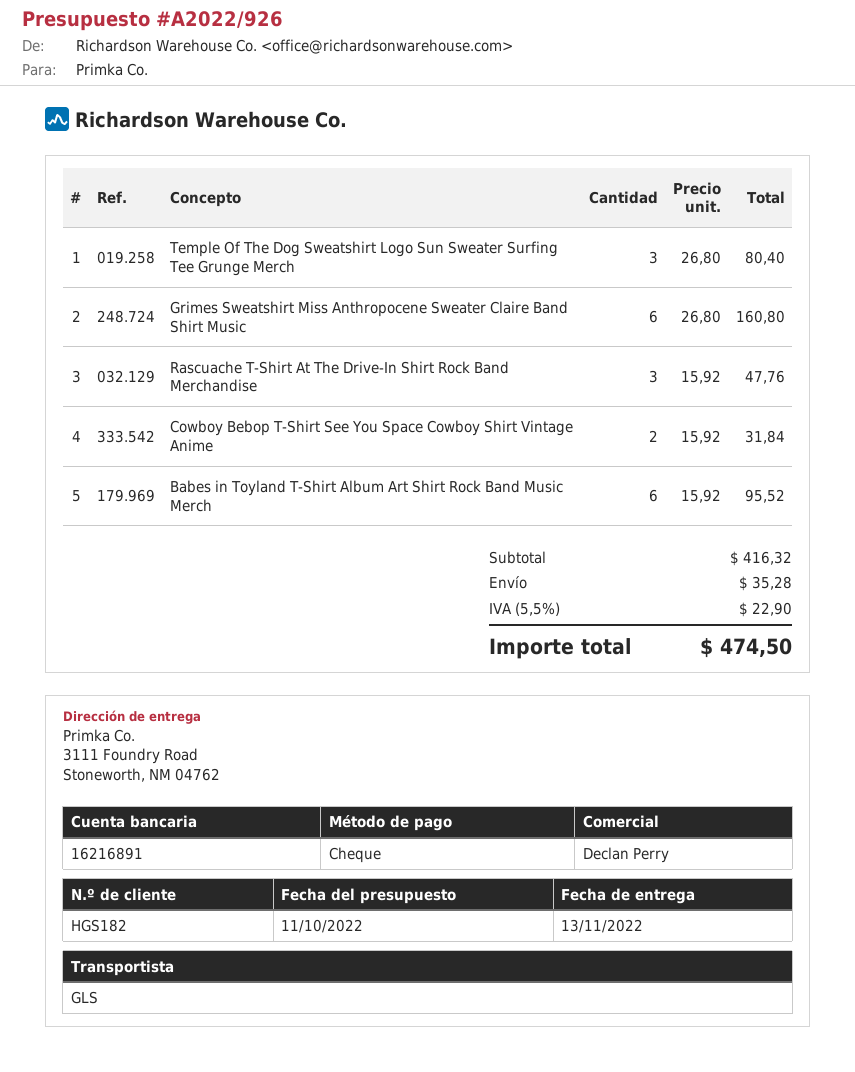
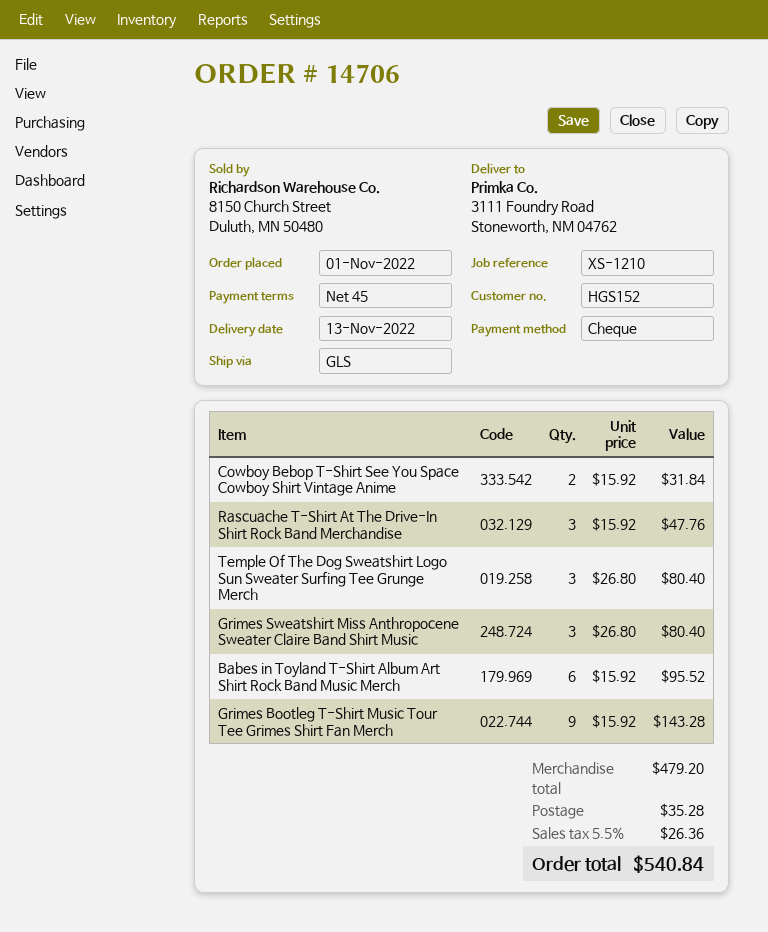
customer number: HGS182 -> HGS152
Grimes Sweatshirt Miss Anthropocene Sweater Claire Band Shirt Music: 6 x 26.80 = 160.80 -> 3 x 26.80 = 80.40
Grimes Bootleg T-Shirt Music Tour Tee Grimes Shirt Fan Merch: none -> 9 x 15.92 = 143.28
subtotal: 416.32 -> 479.20
tax: 5.5% = 22.90 -> 5.5% = 26.36
total: 474.50 -> 540.84

